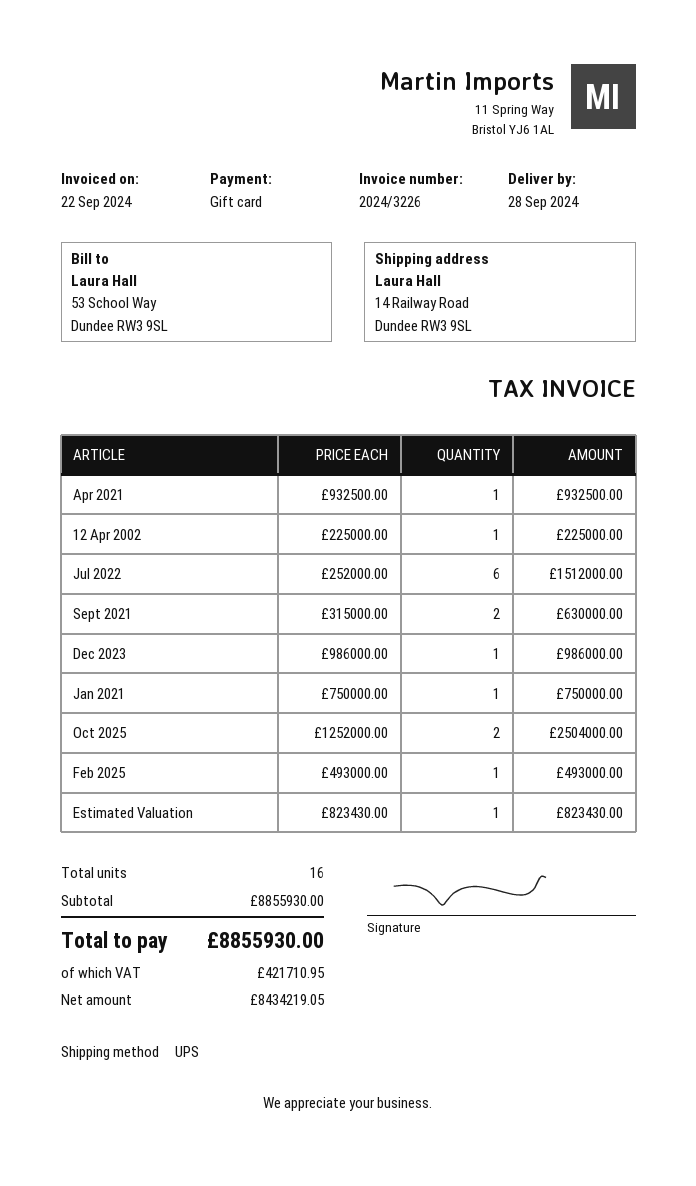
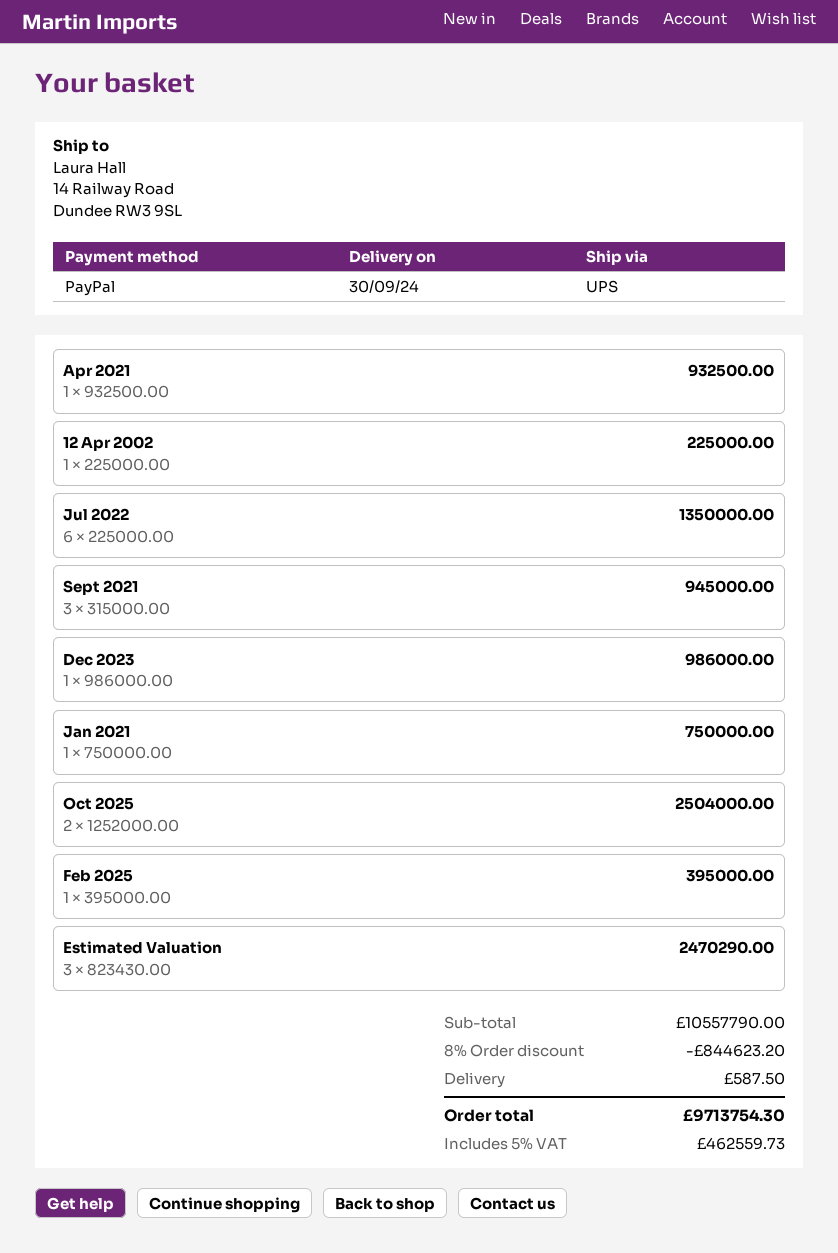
delivery date: 2024-09-28 -> 2024-09-30
payment method: gift card -> PayPal
Jul 2022: 6 x 252000.00 = 1512000.00 -> 6 x 225000.00 = 1350000.00
Sept 2021: 2 x 315000.00 = 630000.00 -> 3 x 315000.00 = 945000.00
Feb 2025: 1 x 493000.00 = 493000.00 -> 1 x 395000.00 = 395000.00
Estimated Valuation: 1 x 823430.00 = 823430.00 -> 3 x 823430.00 = 2470290.00
subtotal: 8855930.00 -> 10557790.00
discount: none -> 8% = 844623.20
shipping: none -> 587.50
tax: 421710.95 -> 462559.73
total: 8855930.00 -> 9713754.30

